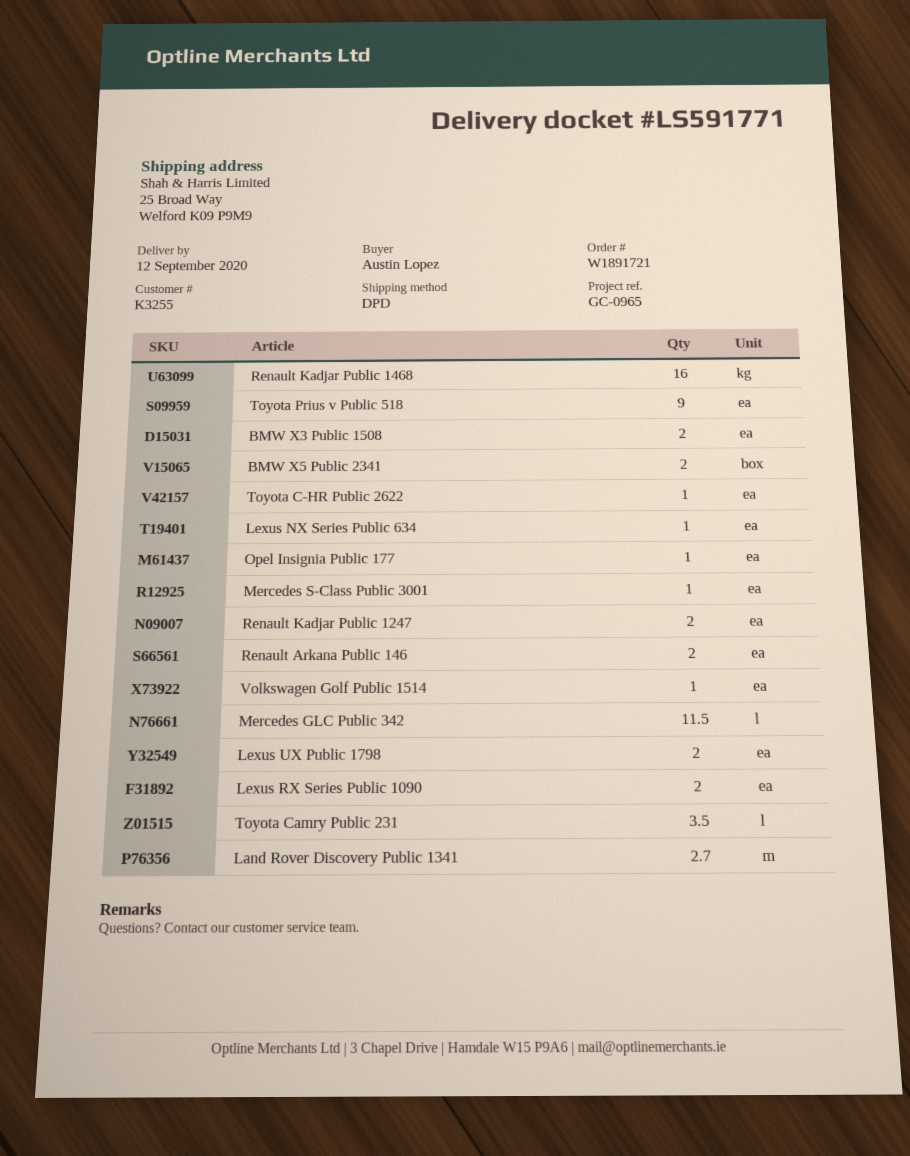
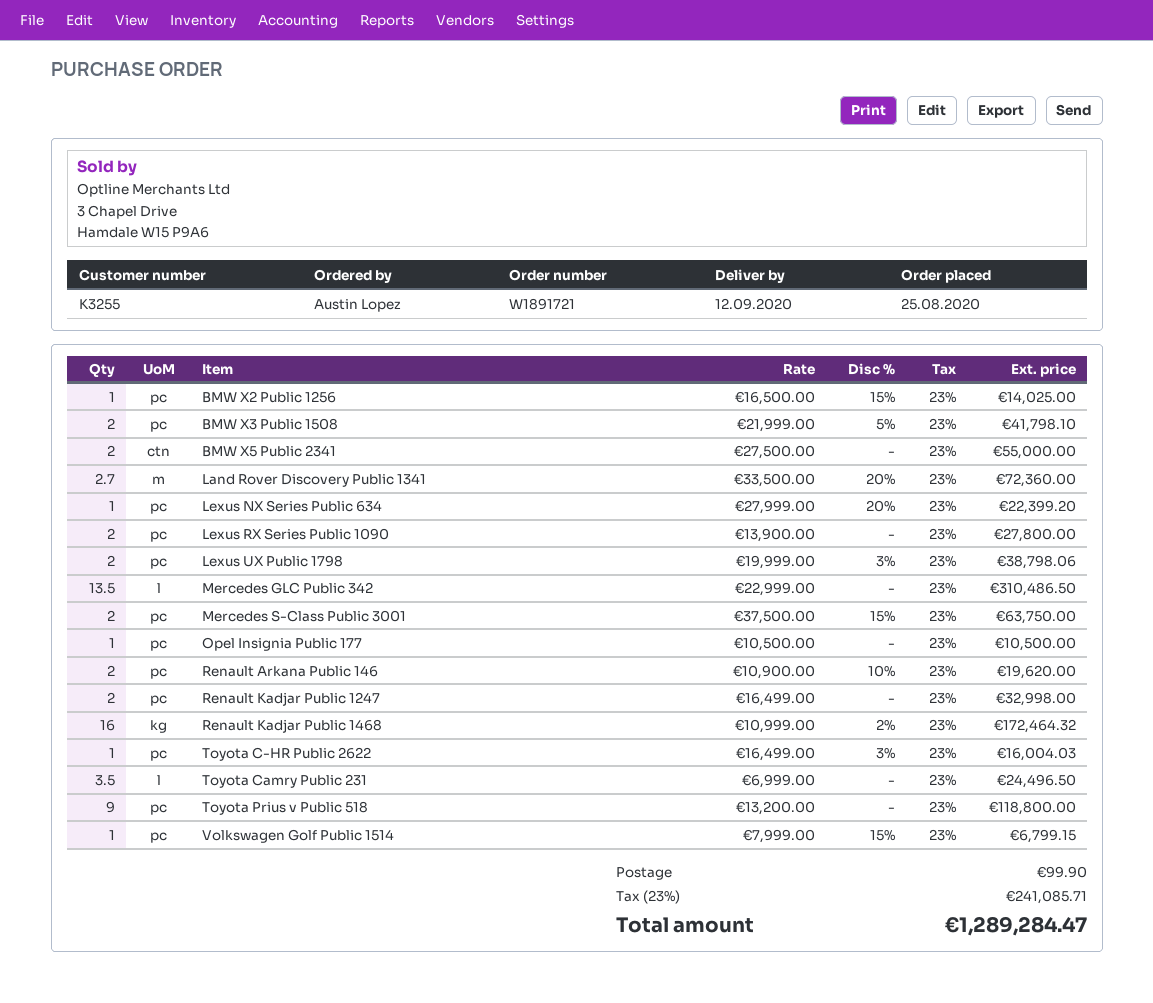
Mercedes S-Class Public 3001: 1 -> 2
Mercedes GLC Public 342: 11.5 -> 13.5
BMW X2 Public 1256: none -> 1

